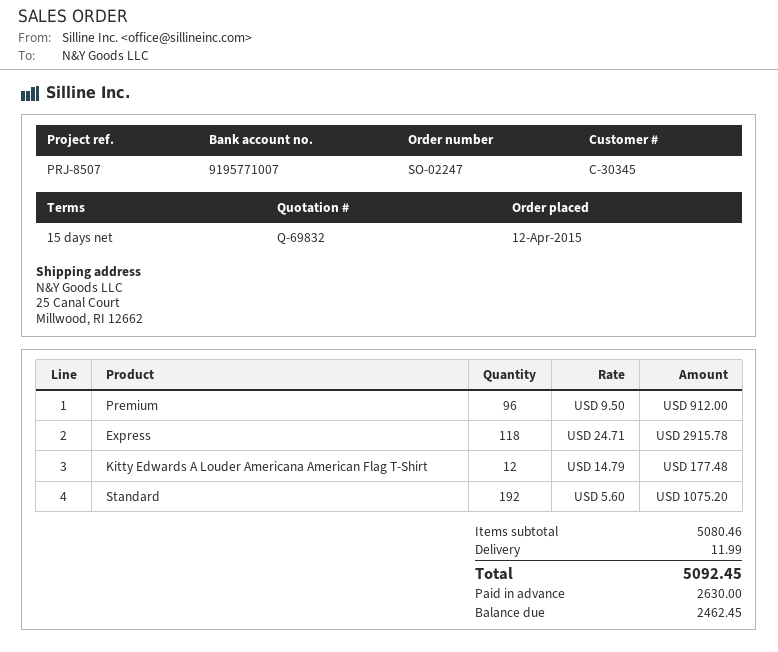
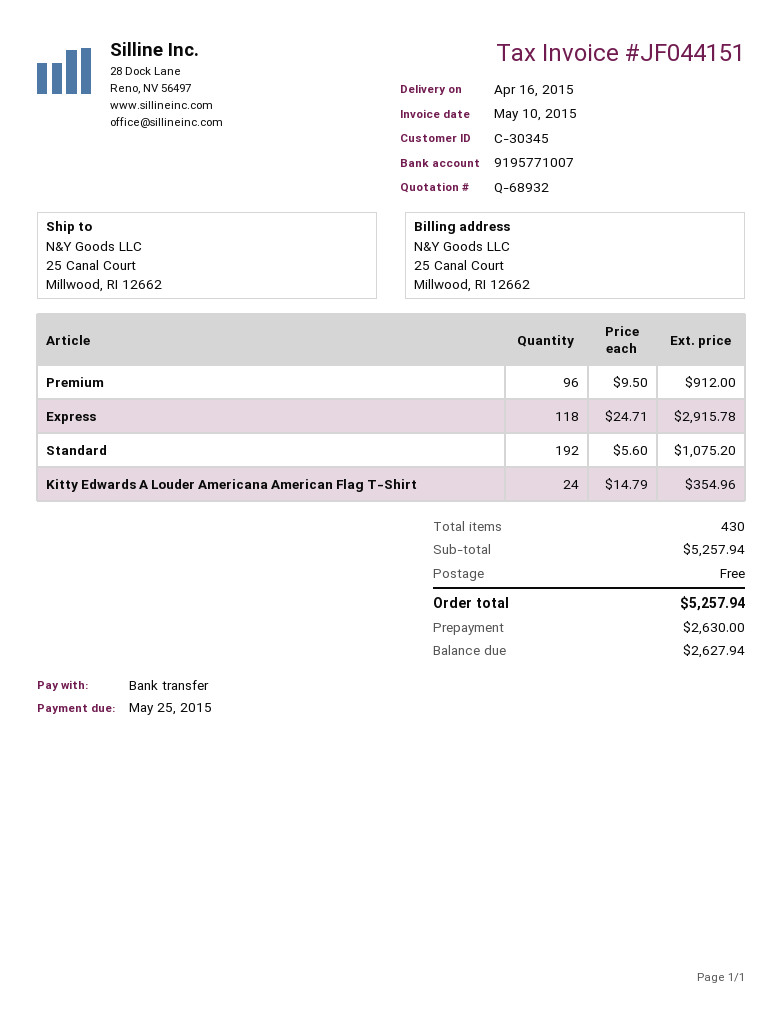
quote number: Q-69832 -> Q-68932
Kitty Edwards A Louder Americana American Flag T-Shirt: 12 x 14.79 = 177.48 -> 24 x 14.79 = 354.96
subtotal: 5080.46 -> 5257.94
shipping: 11.99 -> 0.00
total: 5092.45 -> 5257.94
balance: 2462.45 -> 2627.94

